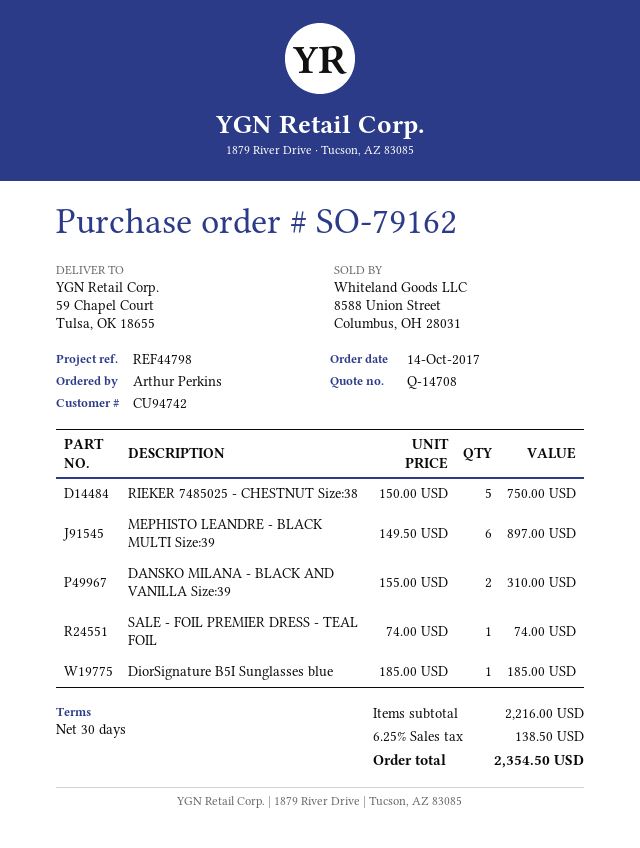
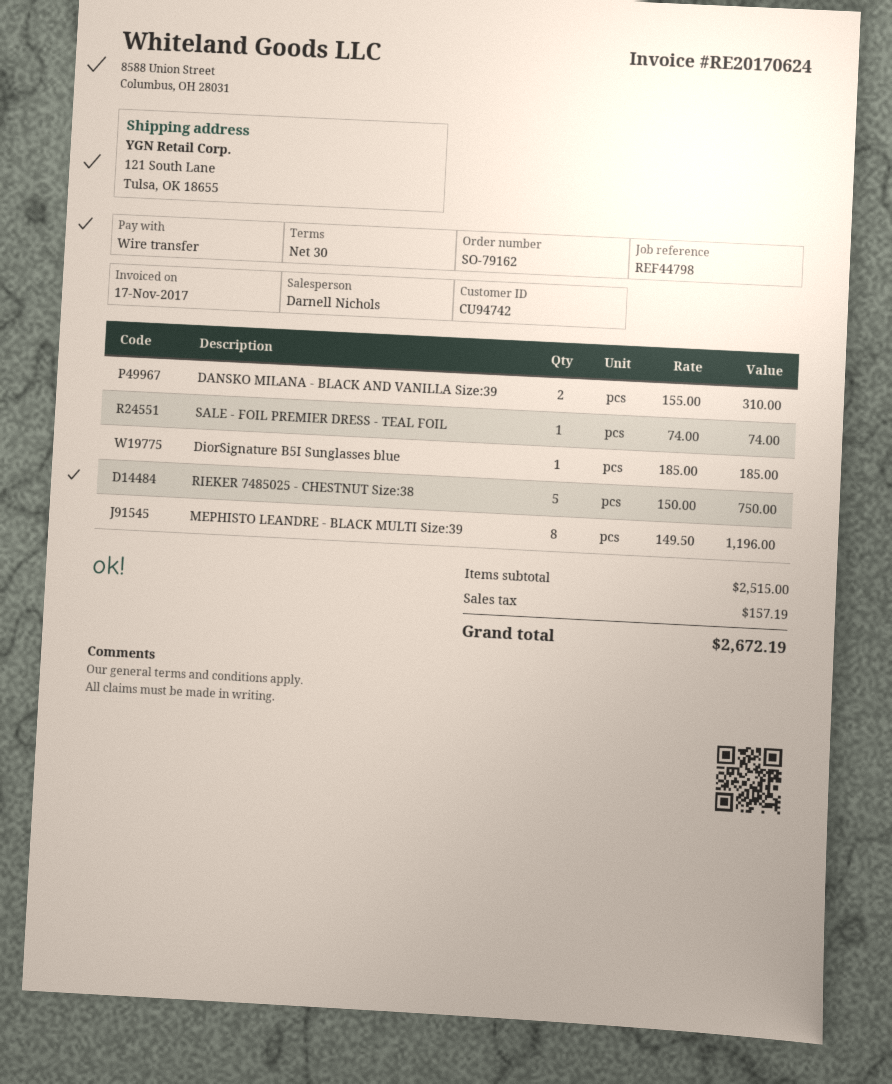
ship to: 59 Chapel Court, Tulsa, OK 18655 -> 121 South Lane, Tulsa, OK 18655
MEPHISTO LEANDRE - BLACK MULTI Size:39: 6 x 149.50 = 897.00 -> 8 x 149.50 = 1196.00
subtotal: 2216.00 -> 2515.00
tax: 138.50 -> 157.19
total: 2354.50 -> 2672.19

